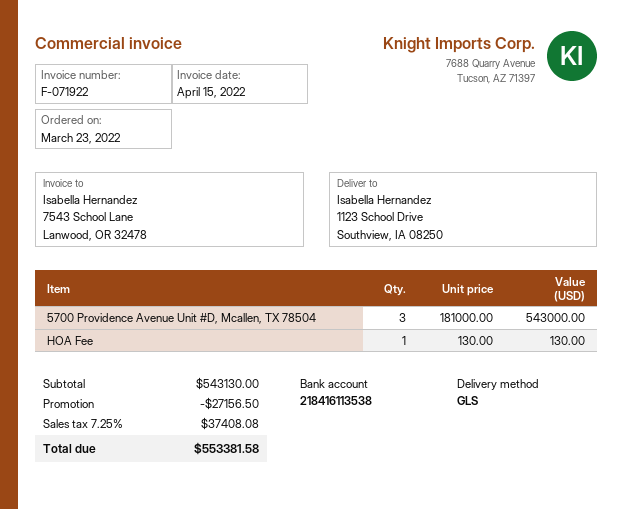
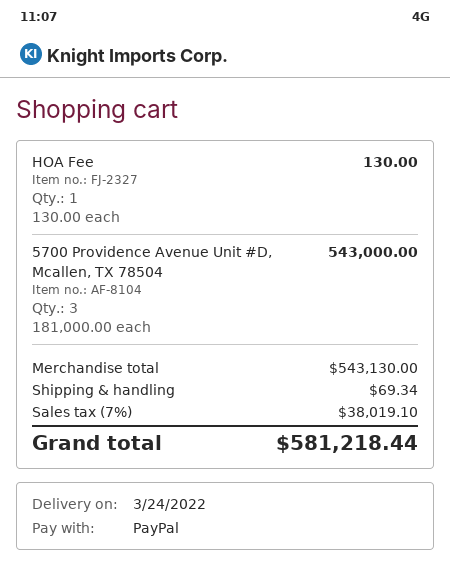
discount: 27156.50 -> none
shipping: none -> 69.34
tax: 7.25% = 37408.08 -> 7% = 38019.10
total: 553381.58 -> 581218.44

